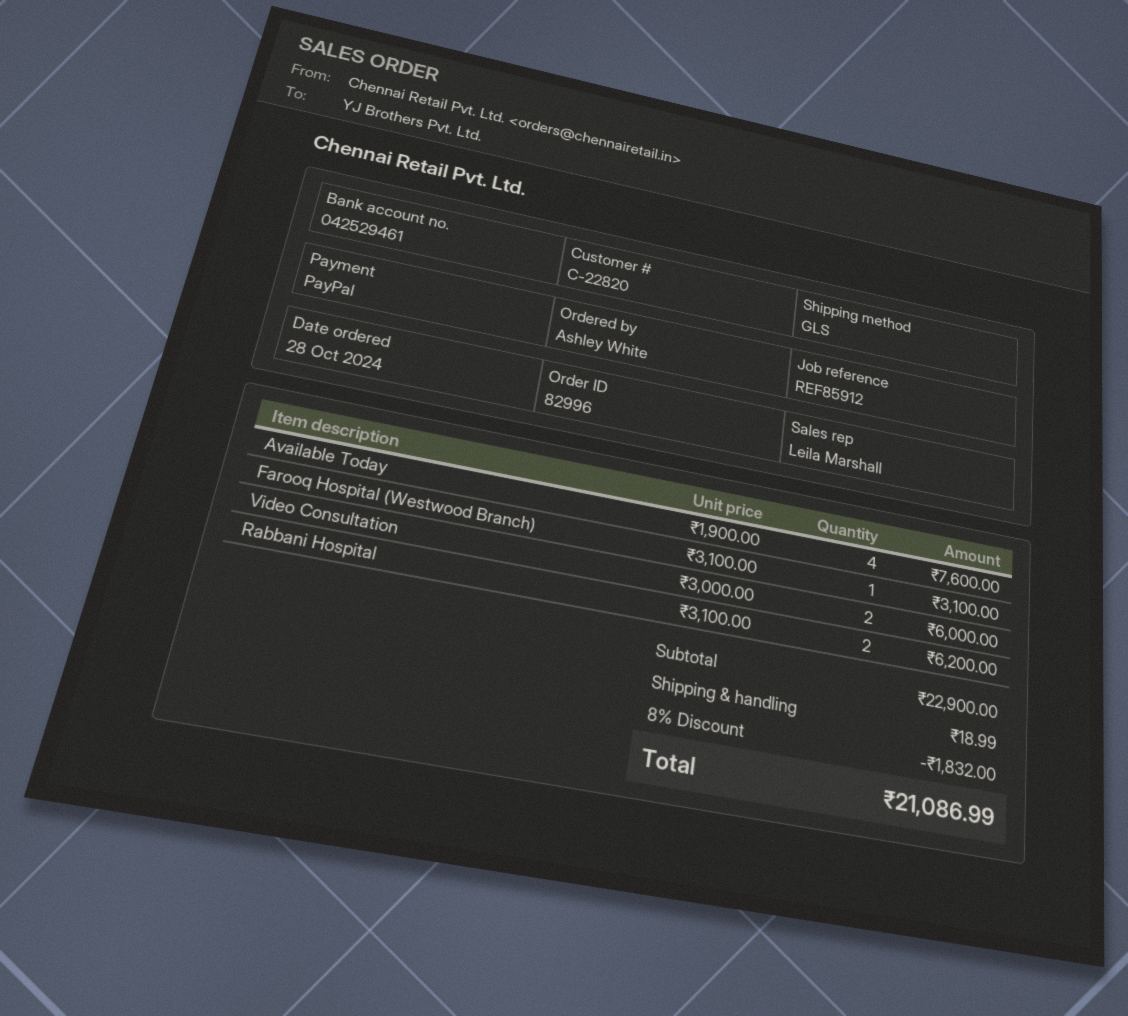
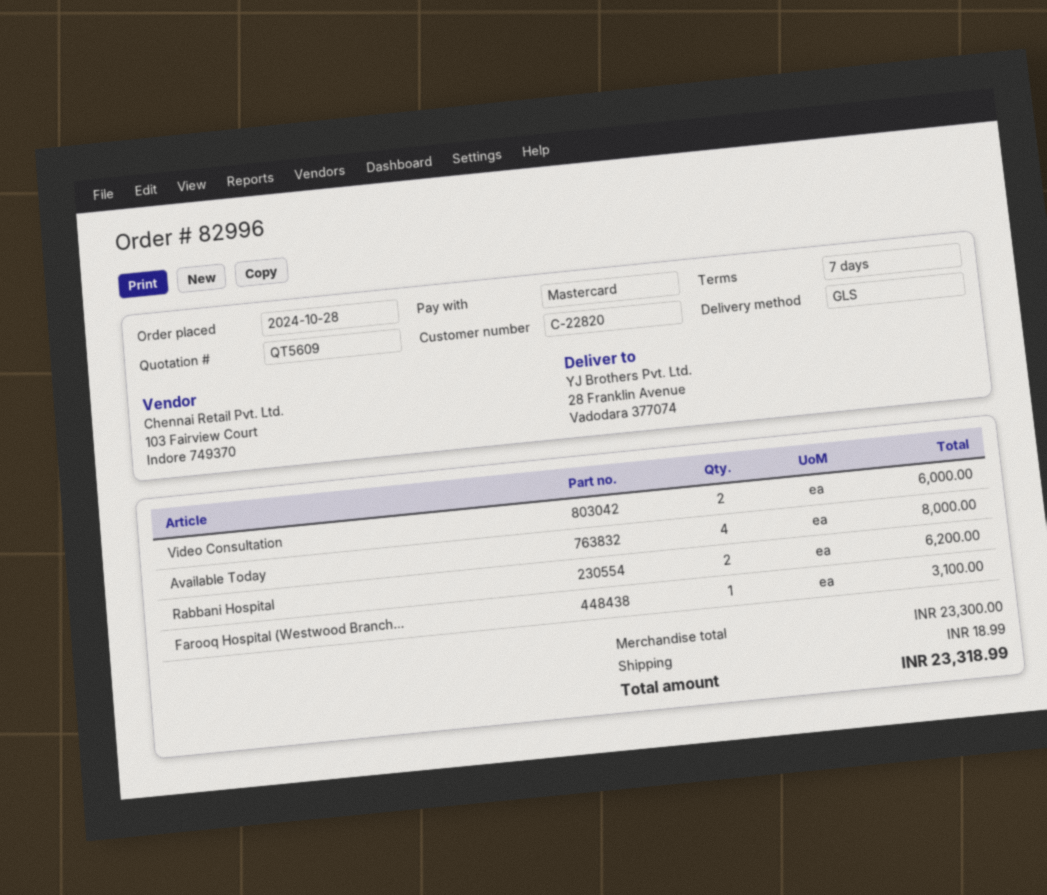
payment method: PayPal -> Mastercard
Available Today: 4 for 7600.00 -> 4 for 8000.00
subtotal: 22900.00 -> 23300.00
discount: 8% = 1832.00 -> none
total: 21086.99 -> 23318.99

